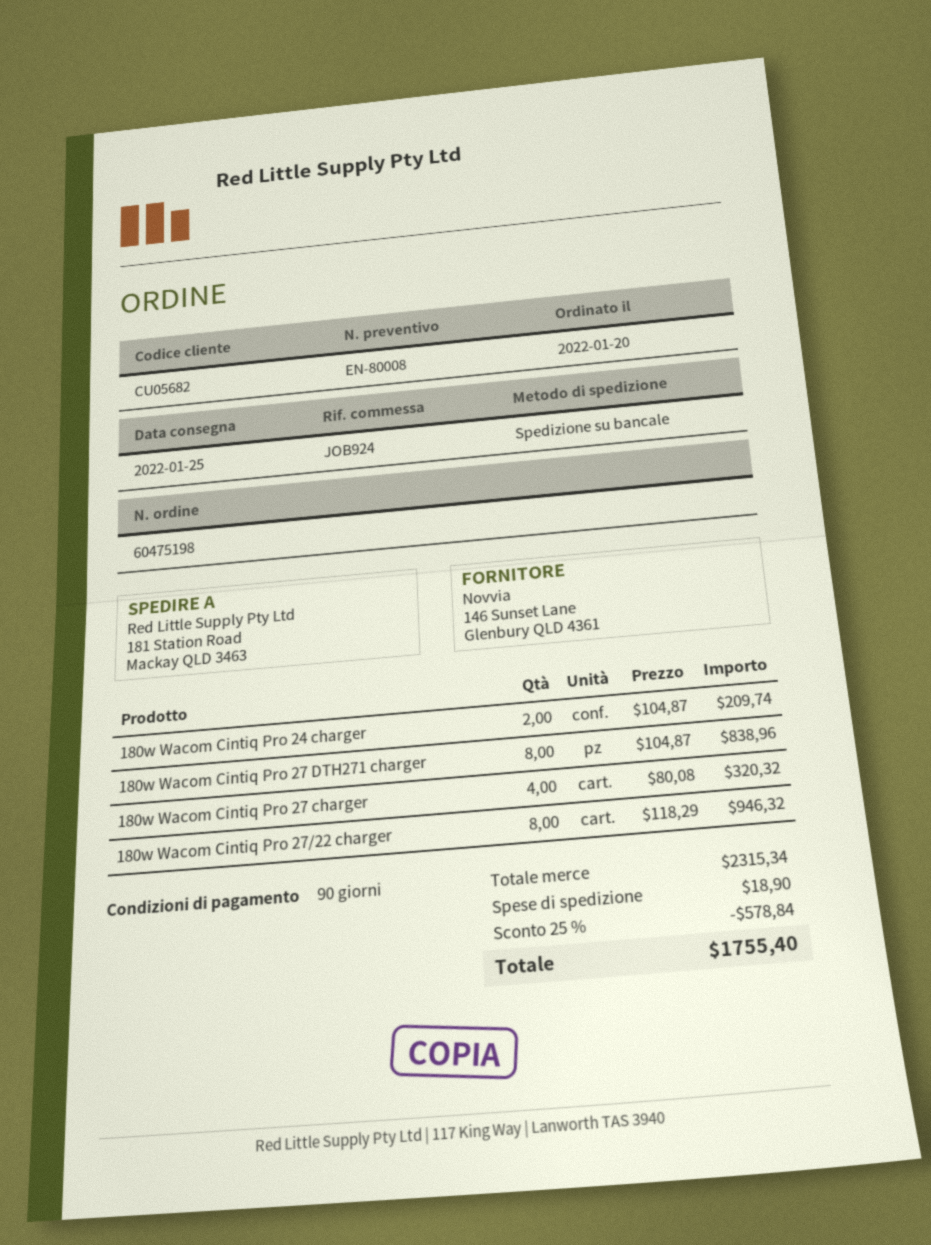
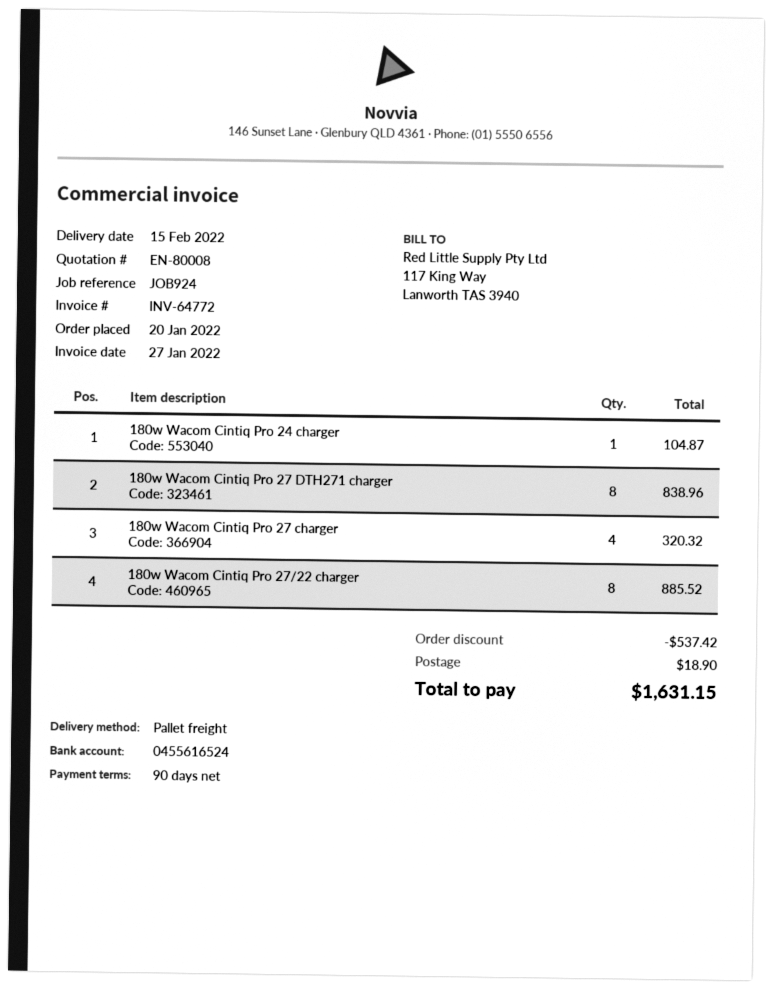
delivery date: 2022-01-25 -> 2022-02-15
180w Wacom Cintiq Pro 24 charger: 2 for 209.74 -> 1 for 104.87
180w Wacom Cintiq Pro 27/22 charger: 8 for 946.32 -> 8 for 885.52
discount: 578.84 -> 537.42
total: 1755.40 -> 1631.15

